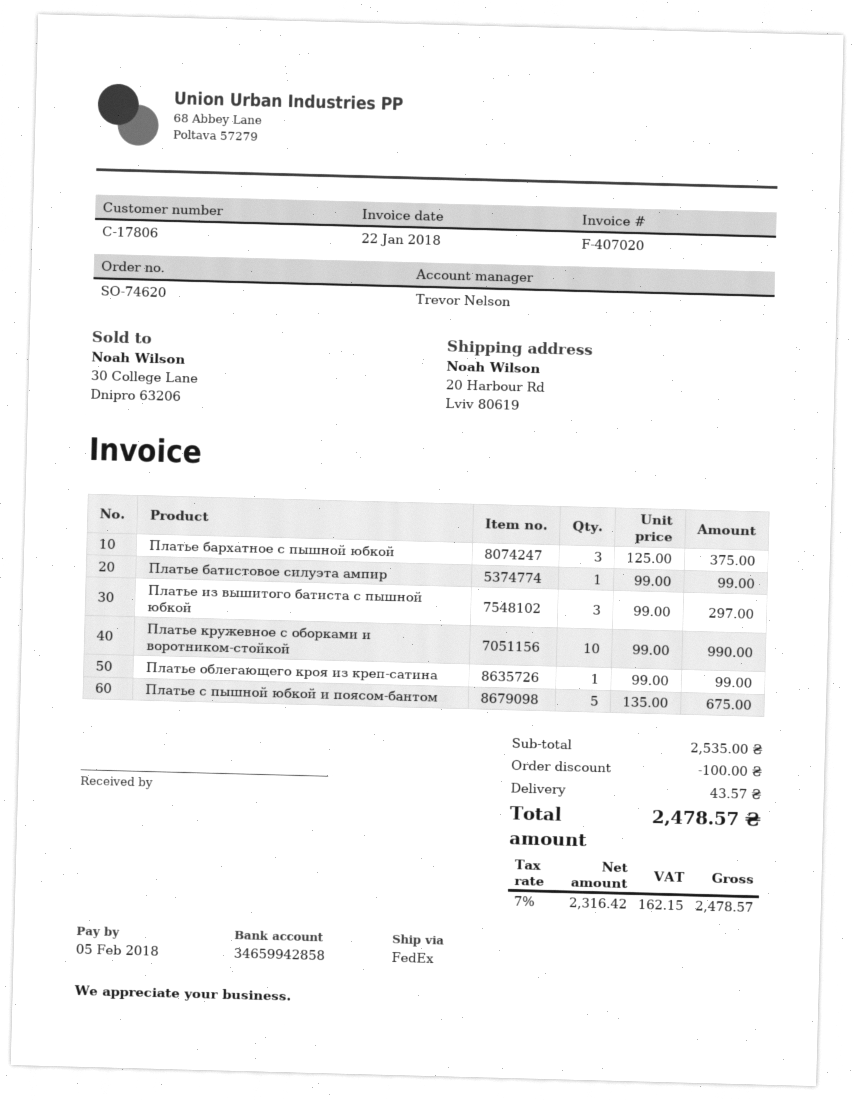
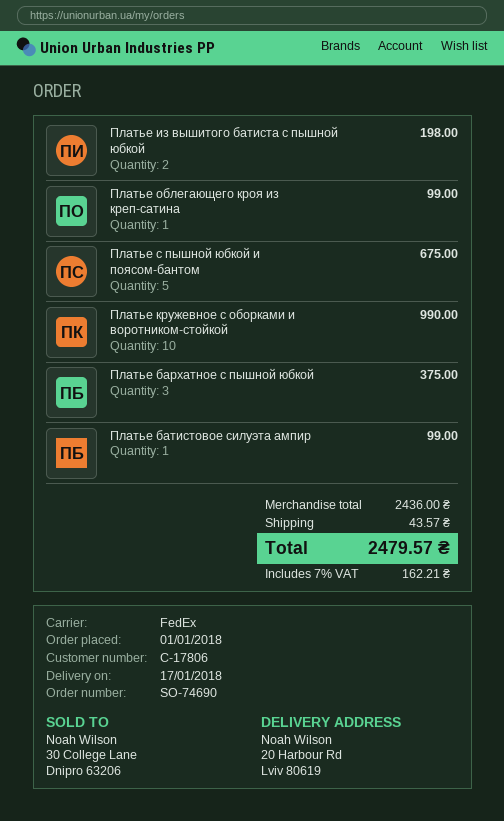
order number: SO-74620 -> SO-74690
Платье из вышитого батиста с пышной юбкой: 3 for 297.00 -> 2 for 198.00
subtotal: 2535.00 -> 2436.00
discount: 100.00 -> none
tax: 7% = 162.15 -> 7% = 162.21
total: 2478.57 -> 2479.57

